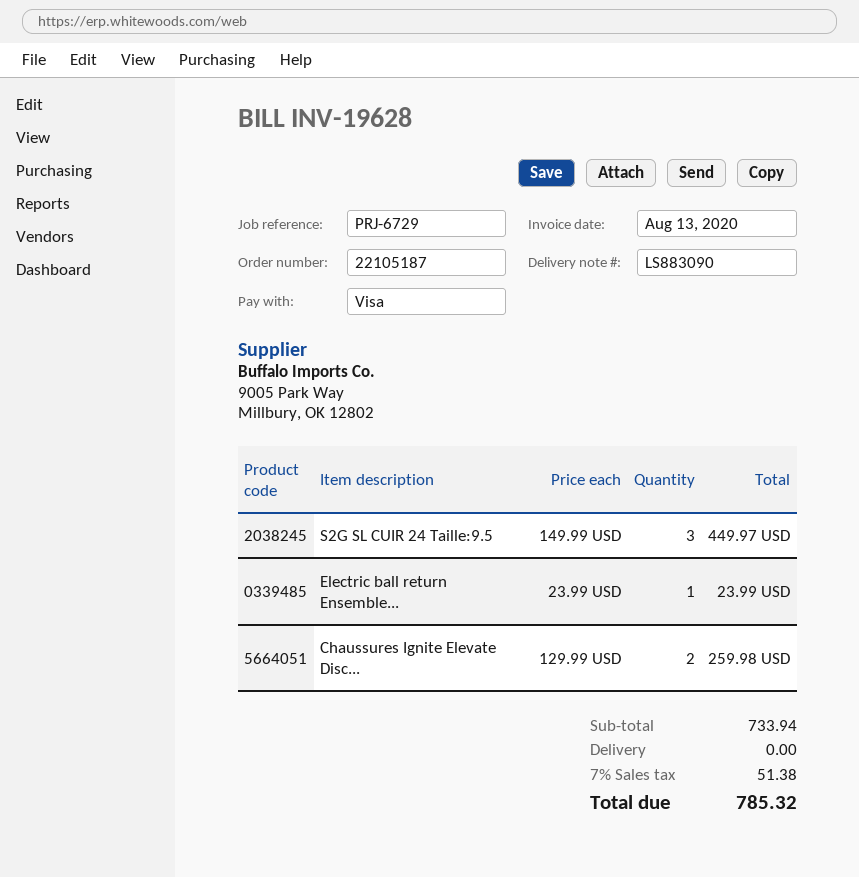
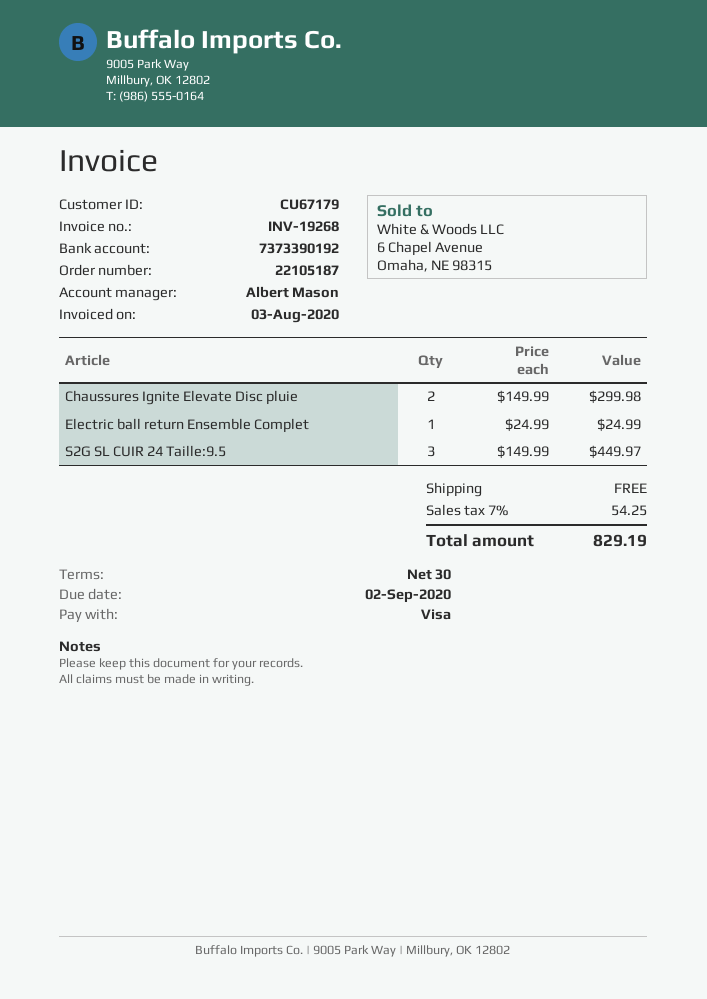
invoice number: INV-19628 -> INV-19268
invoice date: 2020-08-13 -> 2020-08-03
Electric ball return Ensemble...: 1 x 23.99 = 23.99 -> 1 x 24.99 = 24.99
Chaussures Ignite Elevate Disc...: 2 x 129.99 = 259.98 -> 2 x 149.99 = 299.98
tax: 7% = 51.38 -> 7% = 54.25
total: 785.32 -> 829.19

